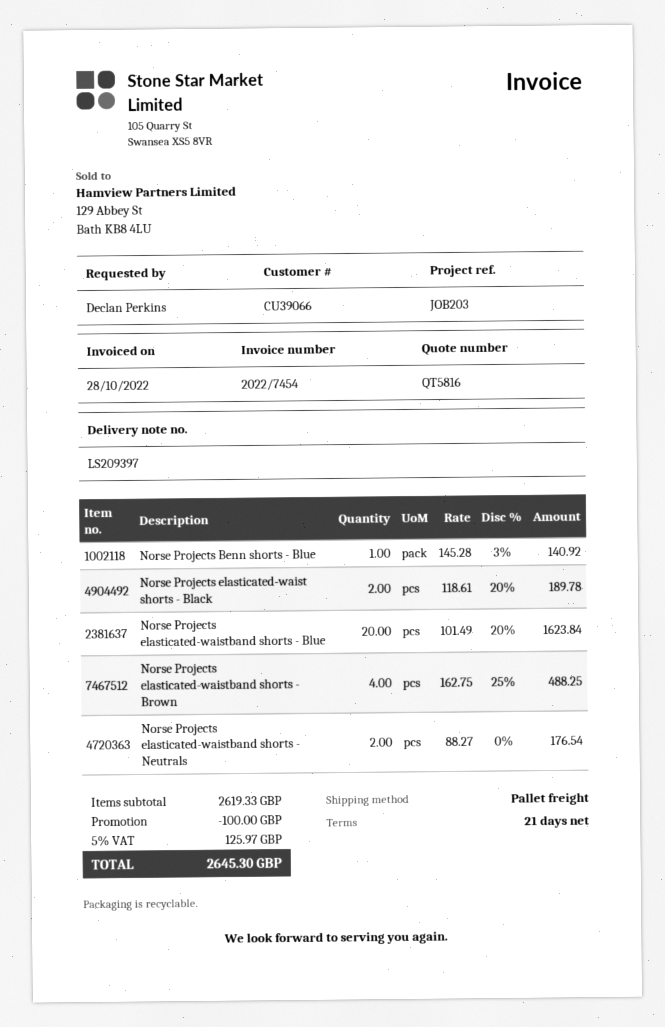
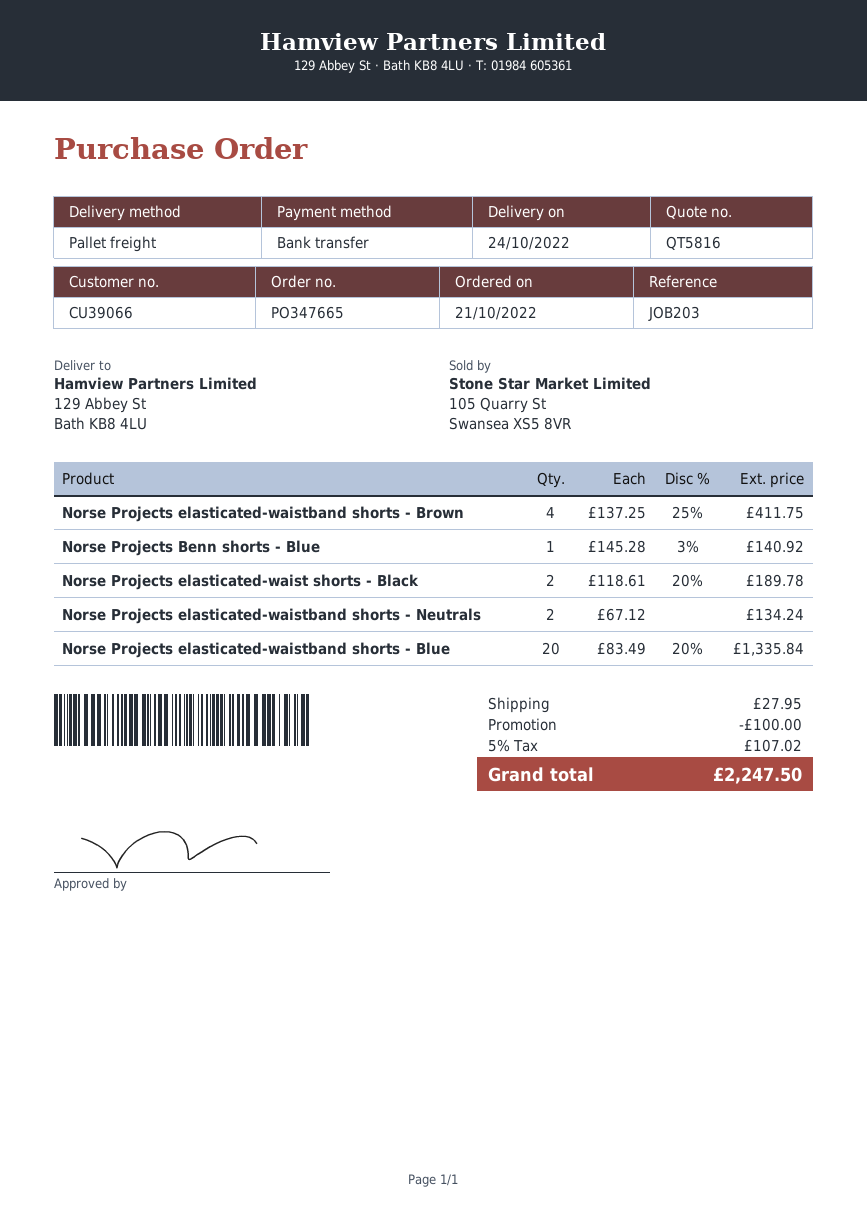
Norse Projects elasticated-waistband shorts - Blue: 20 x 101.49 - 20% = 1623.84 -> 20 x 83.49 - 20% = 1335.84
Norse Projects elasticated-waistband shorts - Brown: 4 x 162.75 - 25% = 488.25 -> 4 x 137.25 - 25% = 411.75
Norse Projects elasticated-waistband shorts - Neutrals: 2 x 88.27 = 176.54 -> 2 x 67.12 = 134.24
shipping: none -> 27.95
tax: 5% = 125.97 -> 5% = 107.02
total: 2645.30 -> 2247.50

